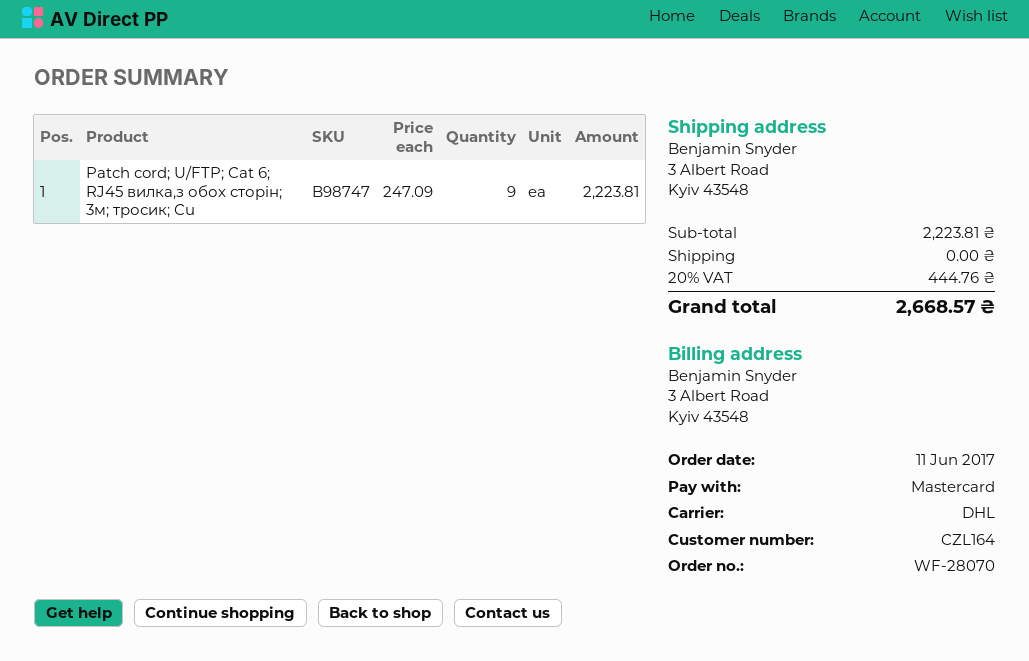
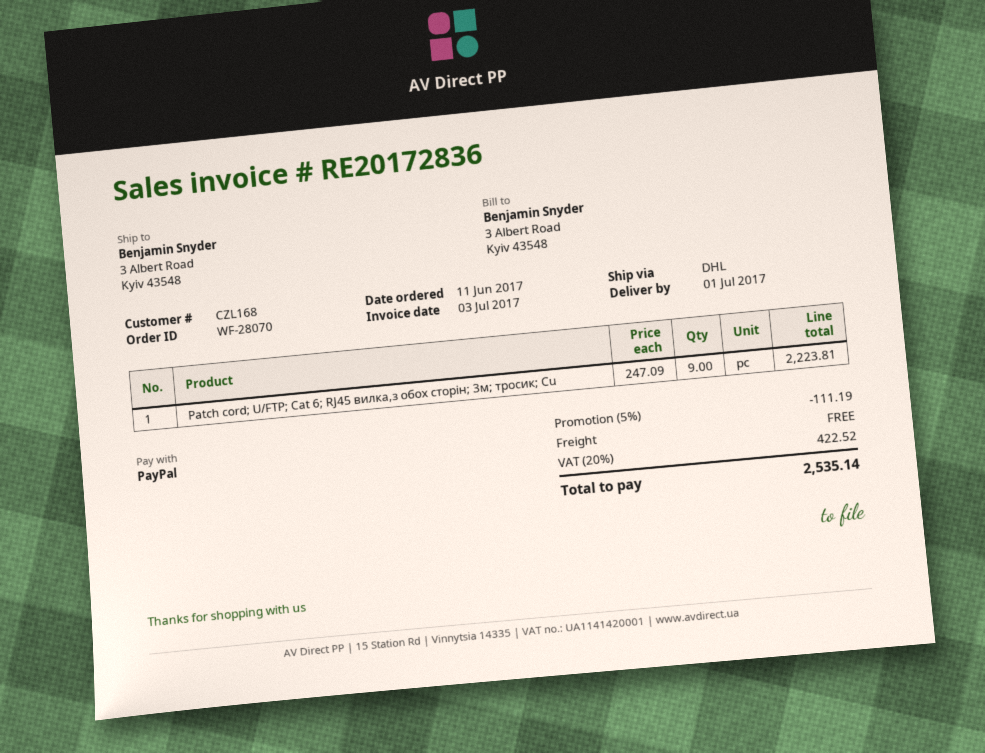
customer number: CZL164 -> CZL168
payment method: Mastercard -> PayPal
discount: none -> 5% = 111.19
tax: 20% = 444.76 -> 20% = 422.52
total: 2668.57 -> 2535.14

